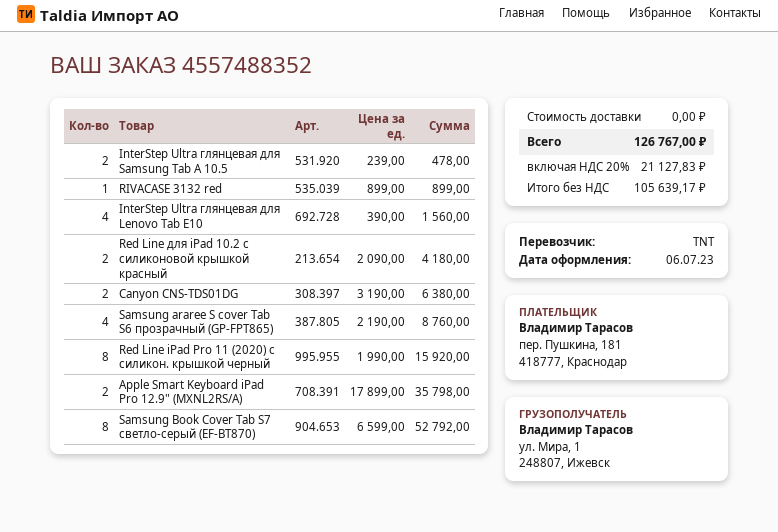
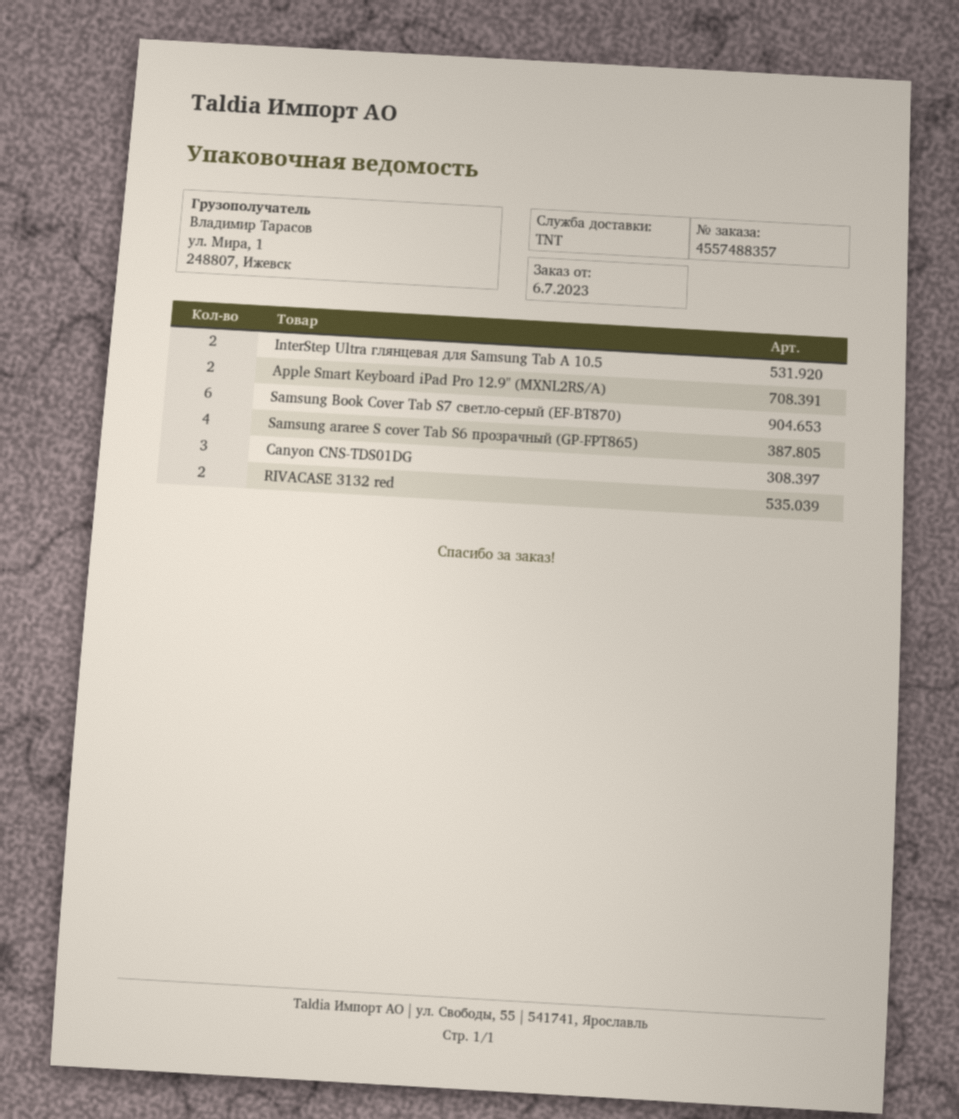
order number: 4557488352 -> 4557488357
RIVACASE 3132 red: 1 -> 2
InterStep Ultra глянцевая для Lenovo Tab E10: 4 -> none
Red Line для iPad 10.2 с силиконовой крышкой красный: 2 -> none
Canyon CNS-TDS01DG: 2 -> 3
Red Line iPad Pro 11 (2020) с силикон. крышкой черный: 8 -> none
Samsung Book Cover Tab S7 светло-серый (EF-BT870): 8 -> 6

